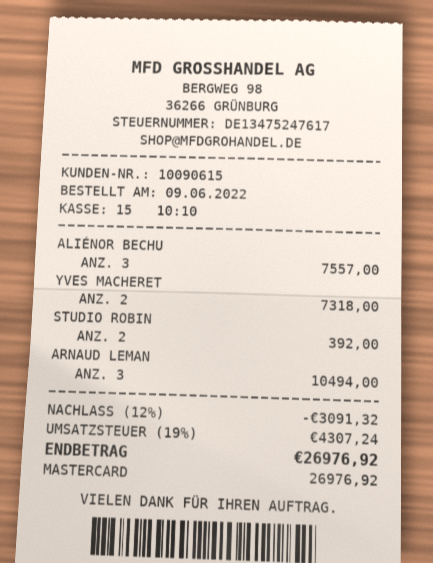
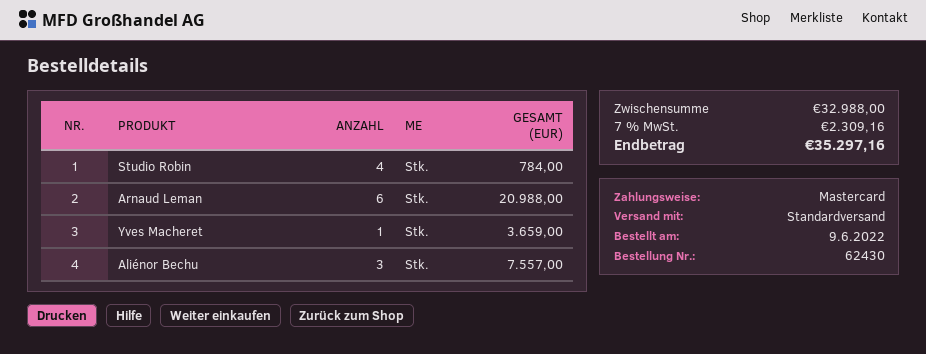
YVES MACHERET: 2 for 7318.00 -> 1 for 3659.00
STUDIO ROBIN: 2 for 392.00 -> 4 for 784.00
ARNAUD LEMAN: 3 for 10494.00 -> 6 for 20988.00
discount: 12% = 3091.32 -> none
tax: 19% = 4307.24 -> 7% = 2309.16
total: 26976.92 -> 35297.16

